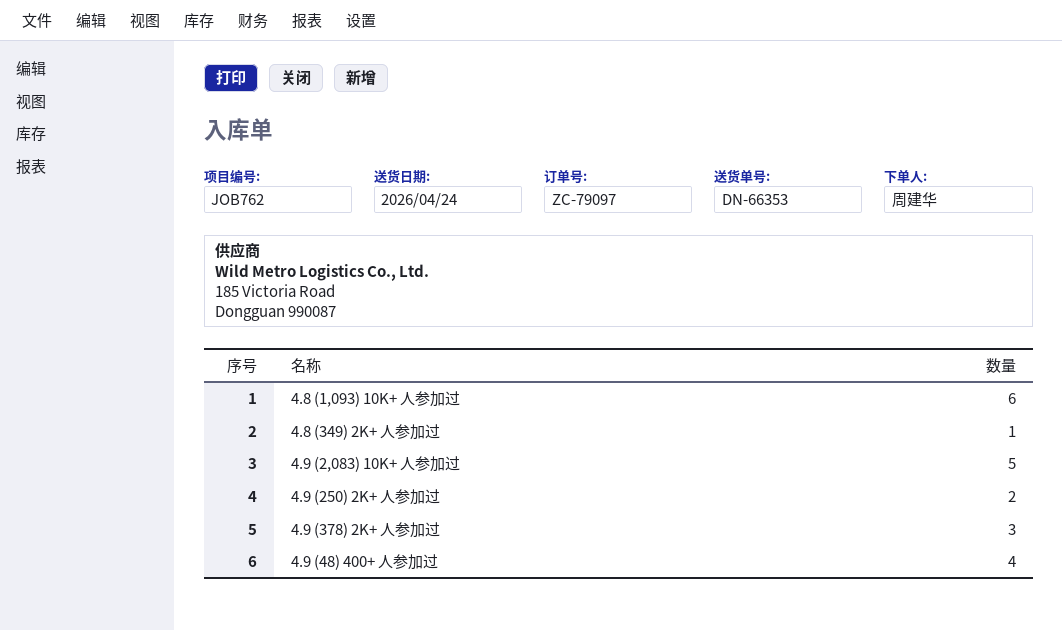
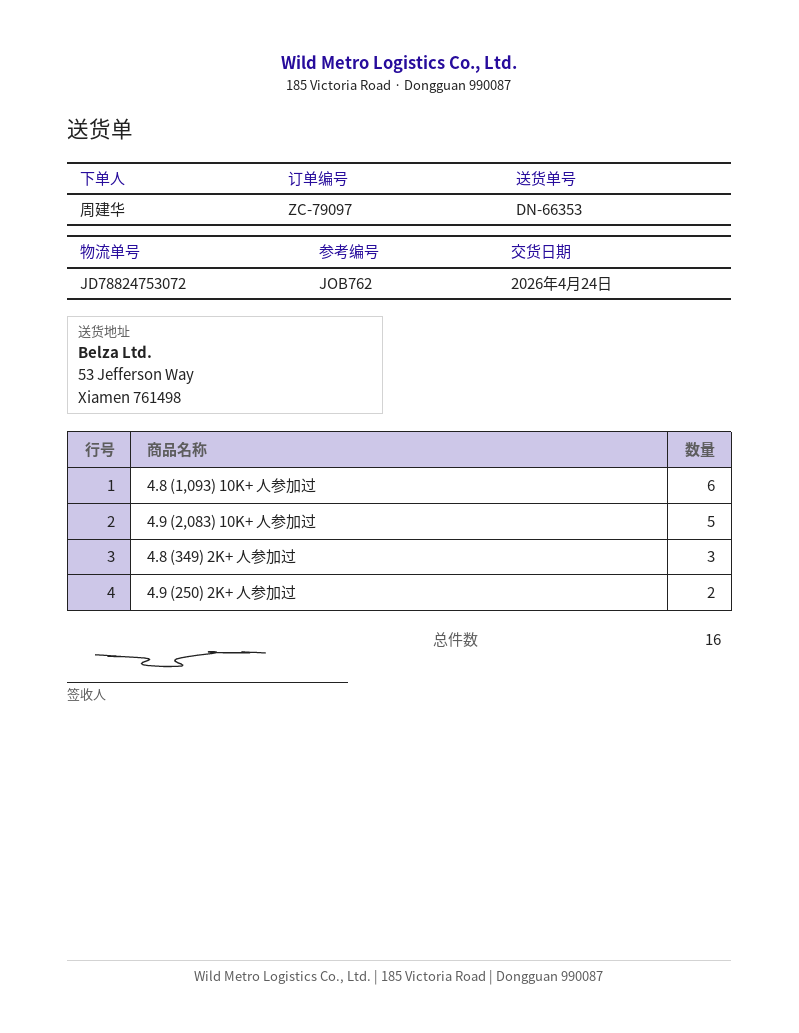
4.8 (349) 2K+ 人参加过: 1 -> 3
4.9 (378) 2K+ 人参加过: 3 -> none
4.9 (48) 400+ 人参加过: 4 -> none

